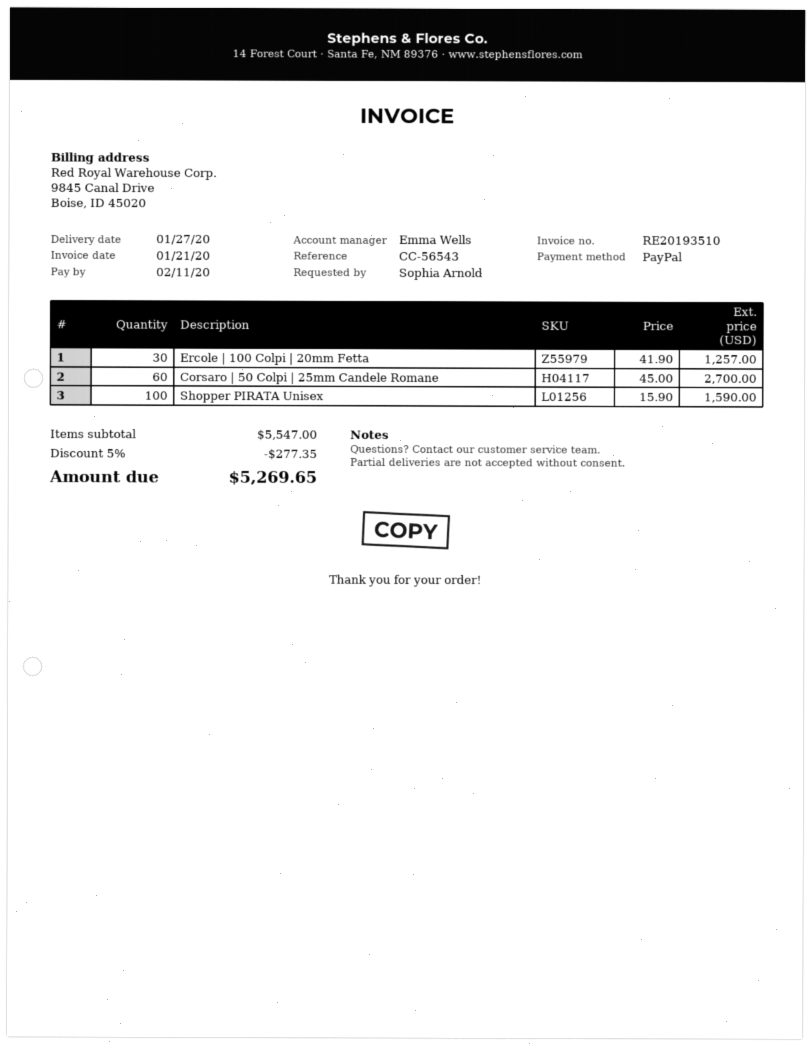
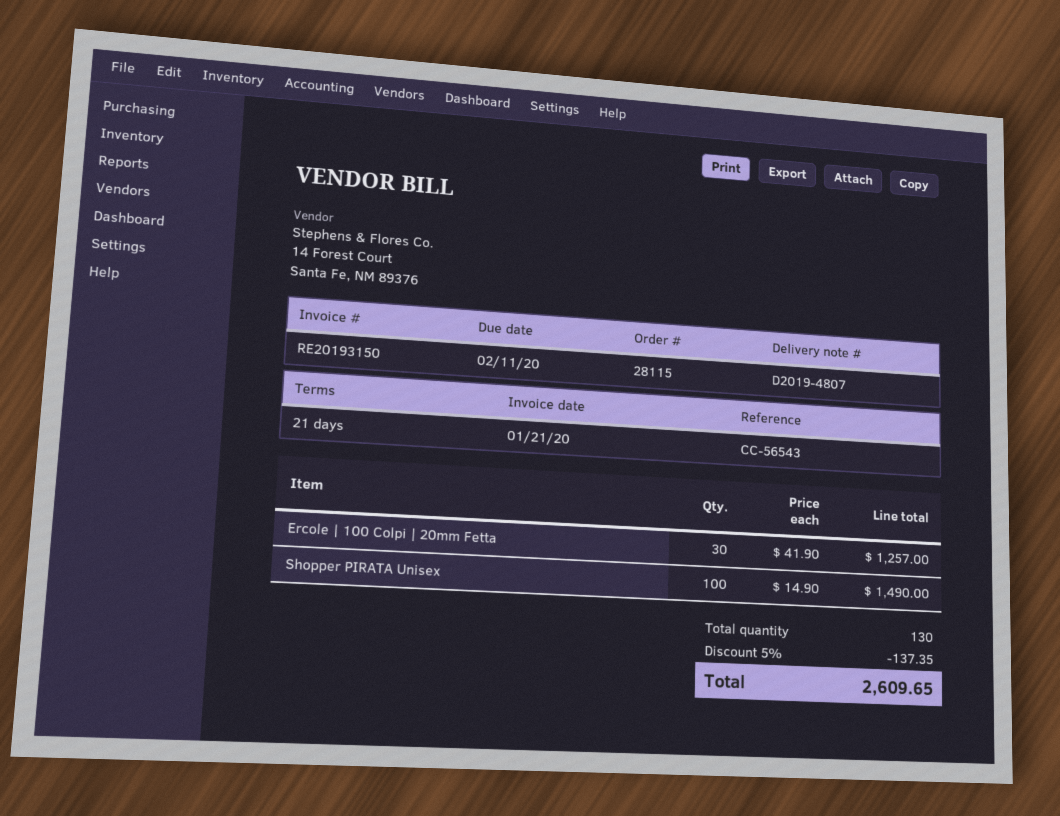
invoice number: RE20193510 -> RE20193150
Corsaro | 50 Colpi | 25mm Candele Romane: 60 x 45.00 = 2700.00 -> none
Shopper PIRATA Unisex: 100 x 15.90 = 1590.00 -> 100 x 14.90 = 1490.00
discount: 5% = 277.35 -> 5% = 137.35
total: 5269.65 -> 2609.65

